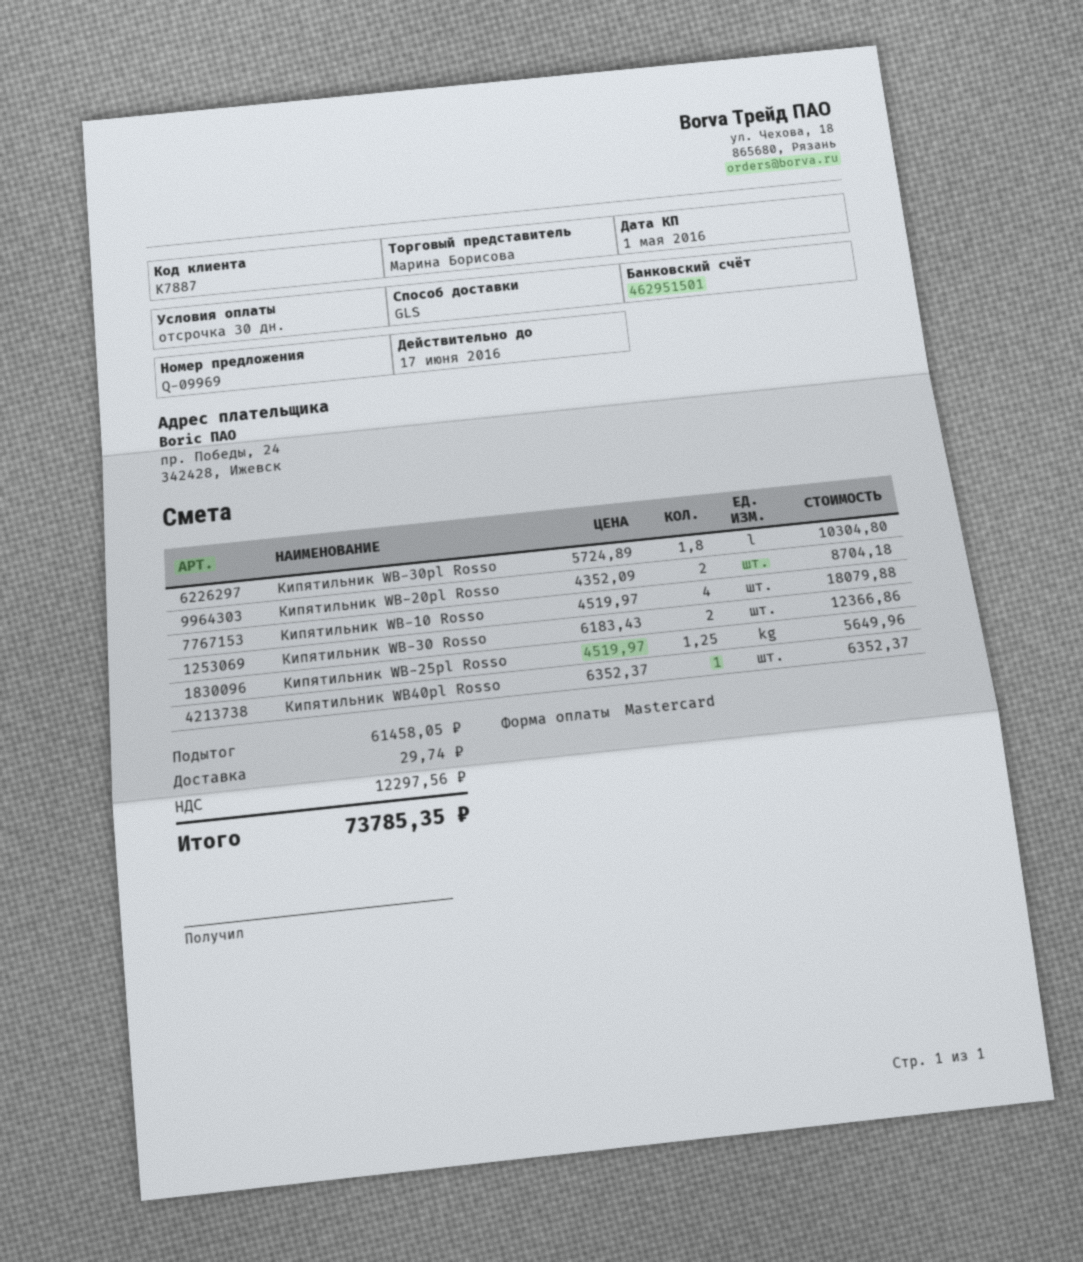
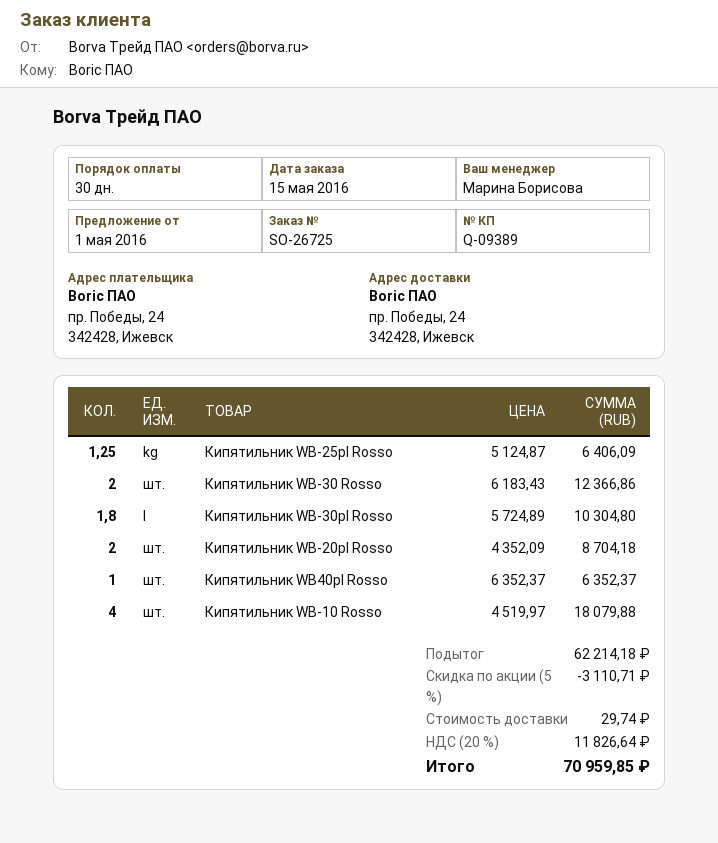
quote number: Q-09969 -> Q-09389
Кипятильник WB-25pl Rosso: 1.25 x 4519.97 = 5649.96 -> 1.25 x 5124.87 = 6406.09
subtotal: 61458.05 -> 62214.18
discount: none -> 5% = 3110.71
tax: 12297.56 -> 11826.64
total: 73785.35 -> 70959.85

